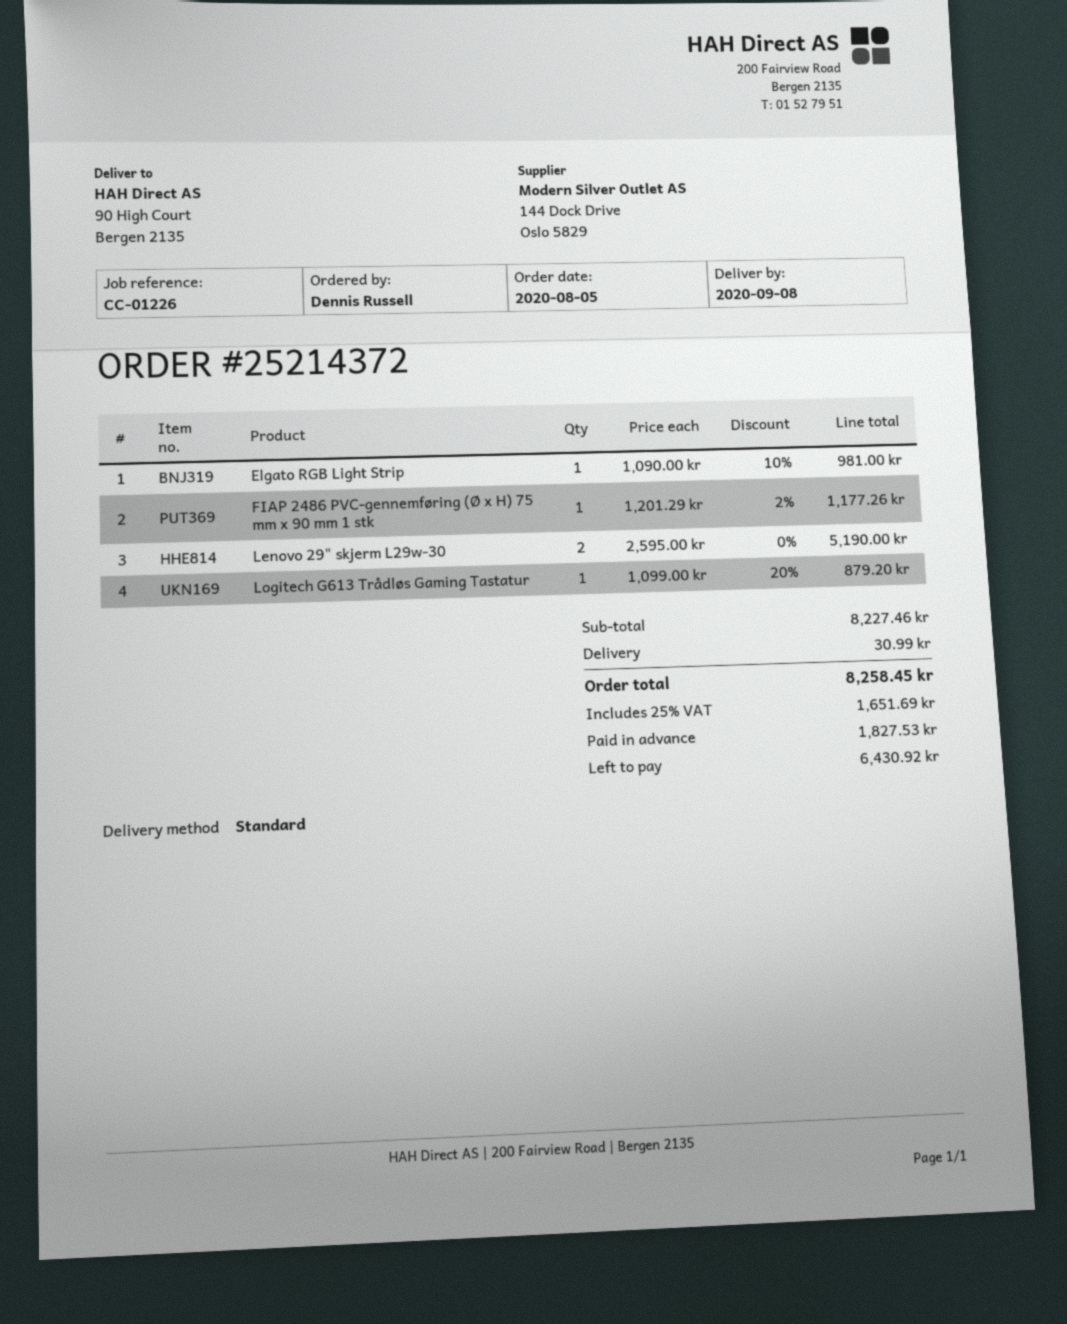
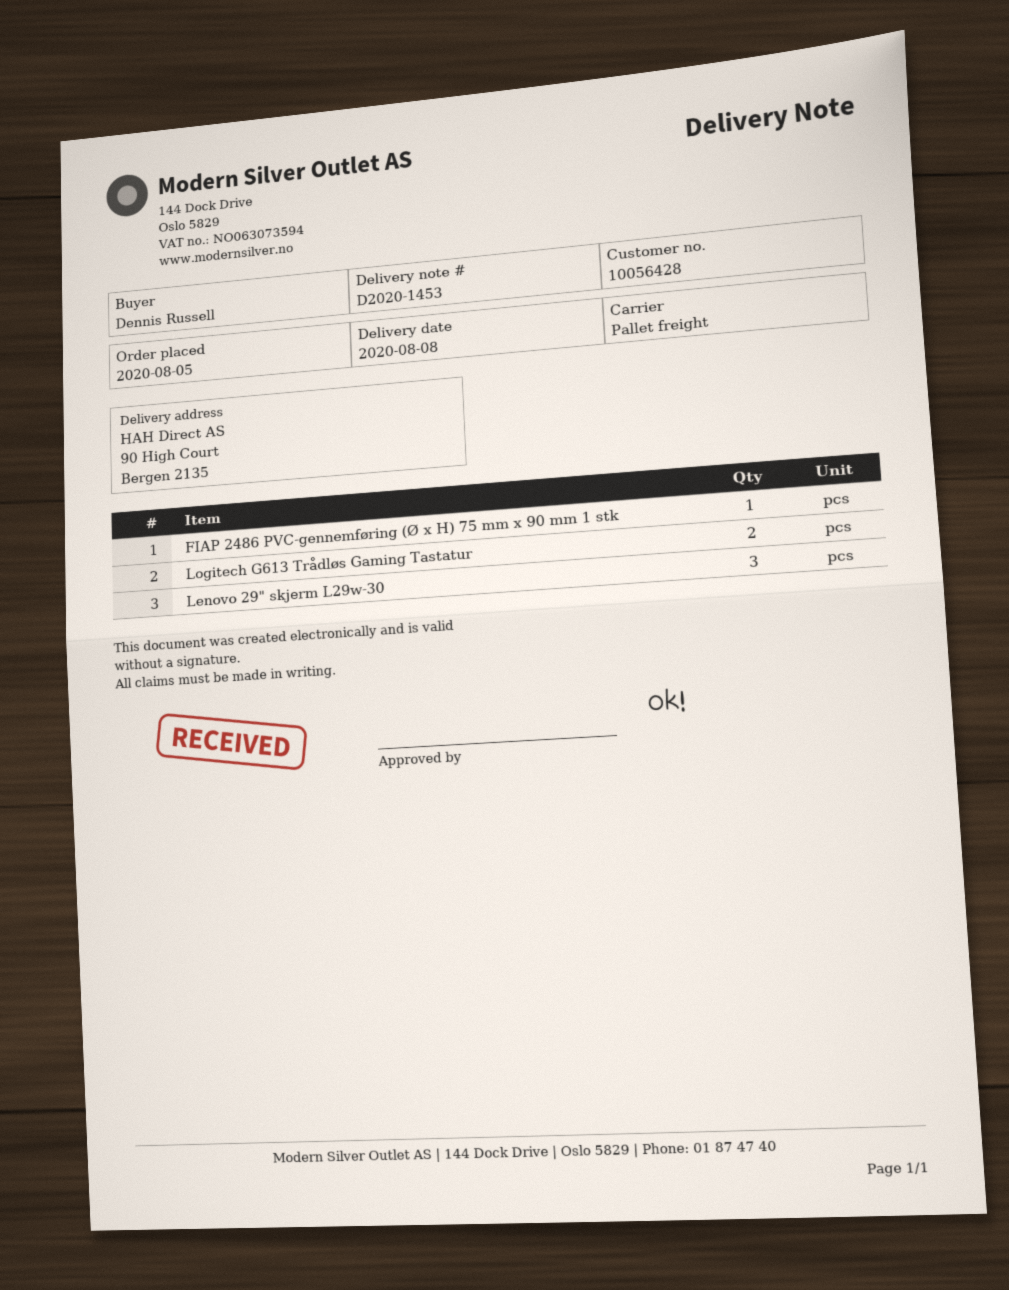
delivery date: 2020-09-08 -> 2020-08-08
shipping method: standard -> pallet freight
Elgato RGB Light Strip: 1 -> none
Lenovo 29" skjerm L29w-30: 2 -> 3
Logitech G613 Trådløs Gaming Tastatur: 1 -> 2

